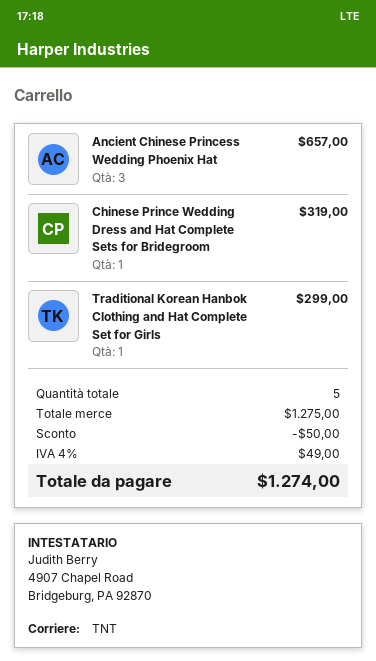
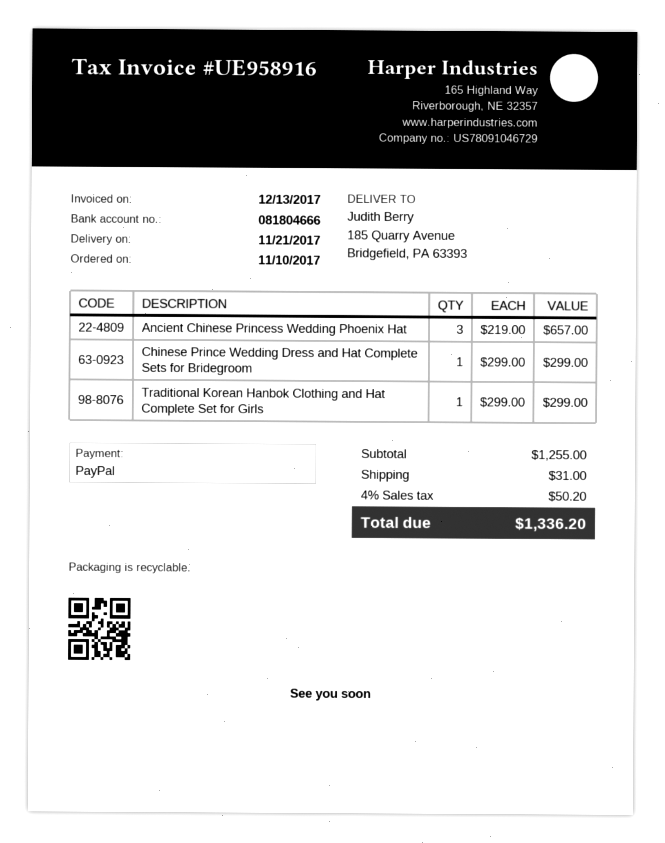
Chinese Prince Wedding Dress and Hat Complete Sets for Bridegroom: 1 for 319.00 -> 1 for 299.00
subtotal: 1275.00 -> 1255.00
discount: 50.00 -> none
shipping: none -> 31.00
tax: 4% = 49.00 -> 4% = 50.20
total: 1274.00 -> 1336.20

